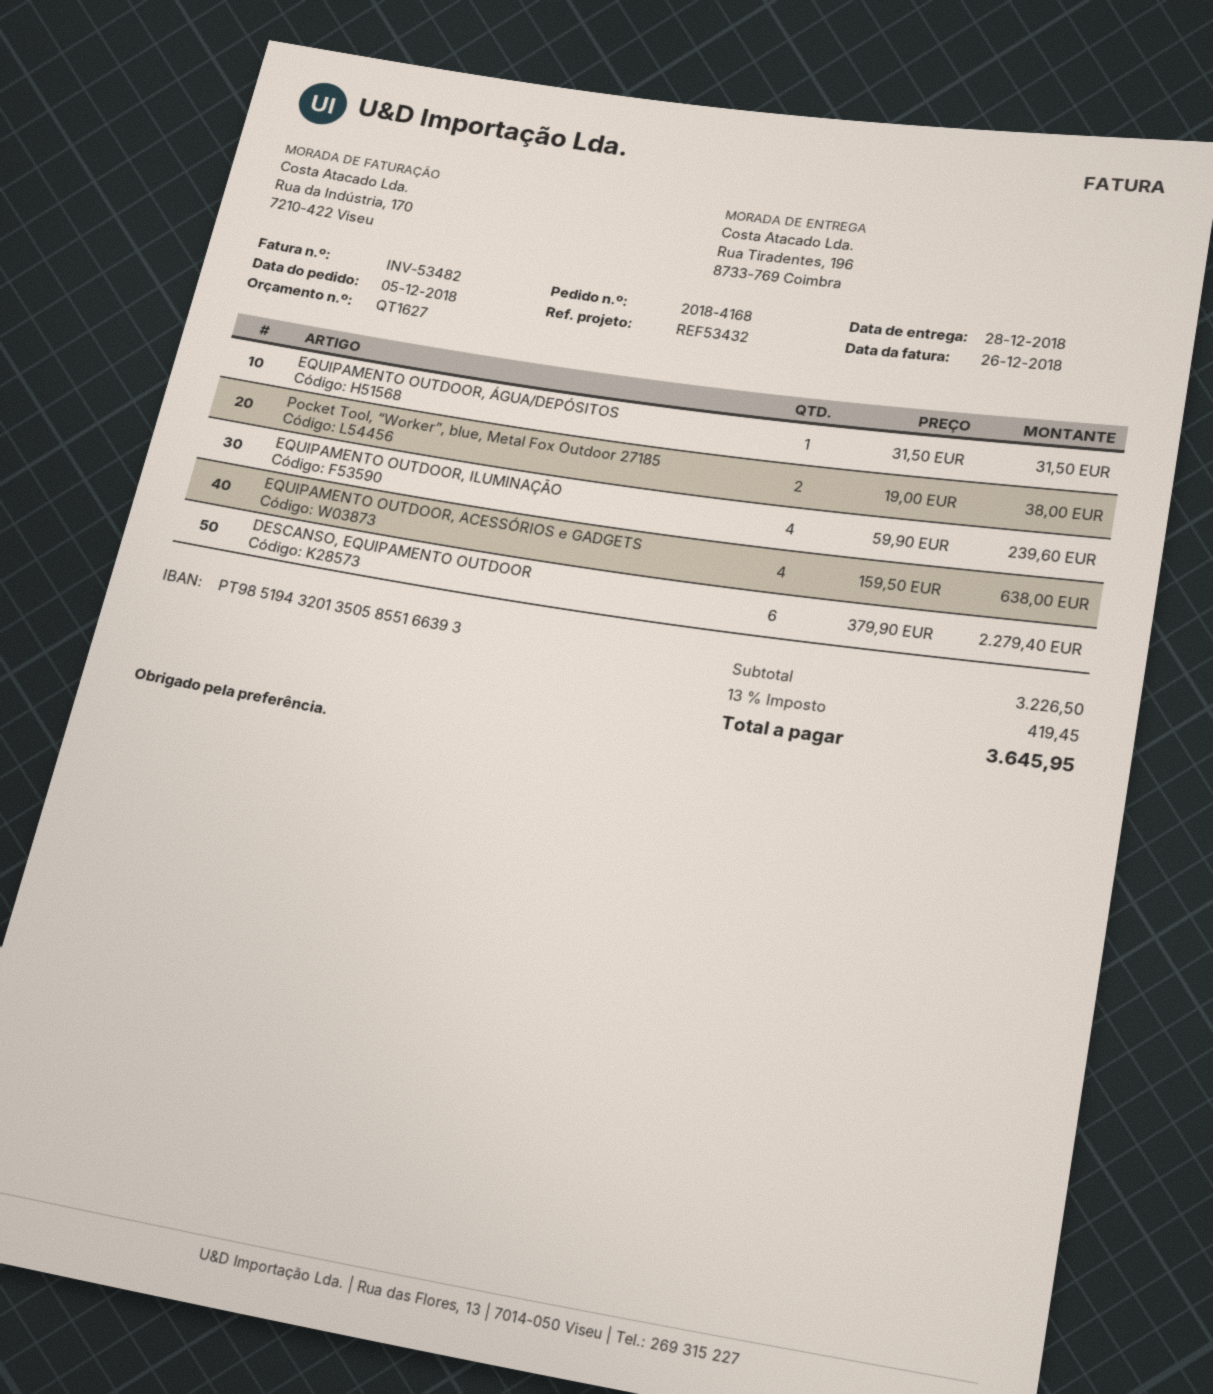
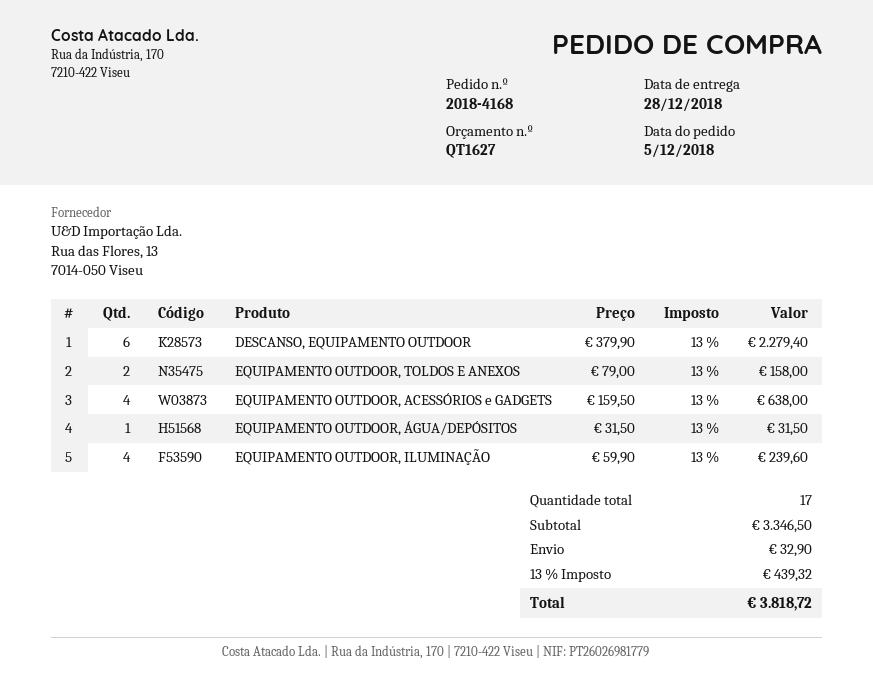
Pocket Tool, “Worker”, blue, Metal Fox Outdoor 27185: 2 x 19.00 = 38.00 -> none
EQUIPAMENTO OUTDOOR, TOLDOS E ANEXOS: none -> 2 x 79.00 = 158.00
subtotal: 3226.50 -> 3346.50
shipping: none -> 32.90
tax: 13% = 419.45 -> 13% = 439.32
total: 3645.95 -> 3818.72

